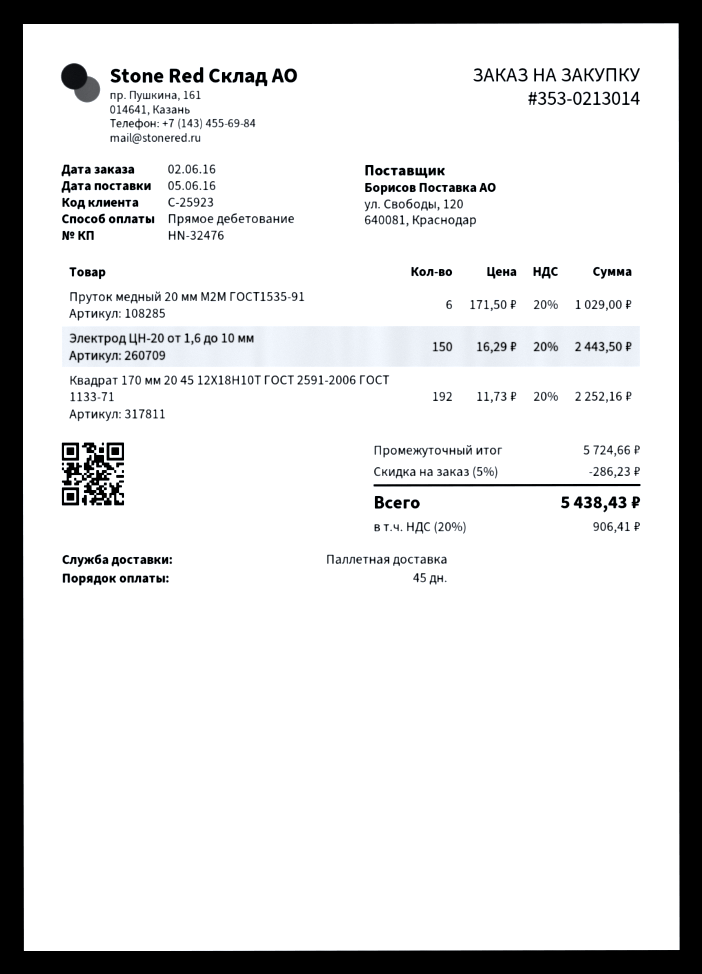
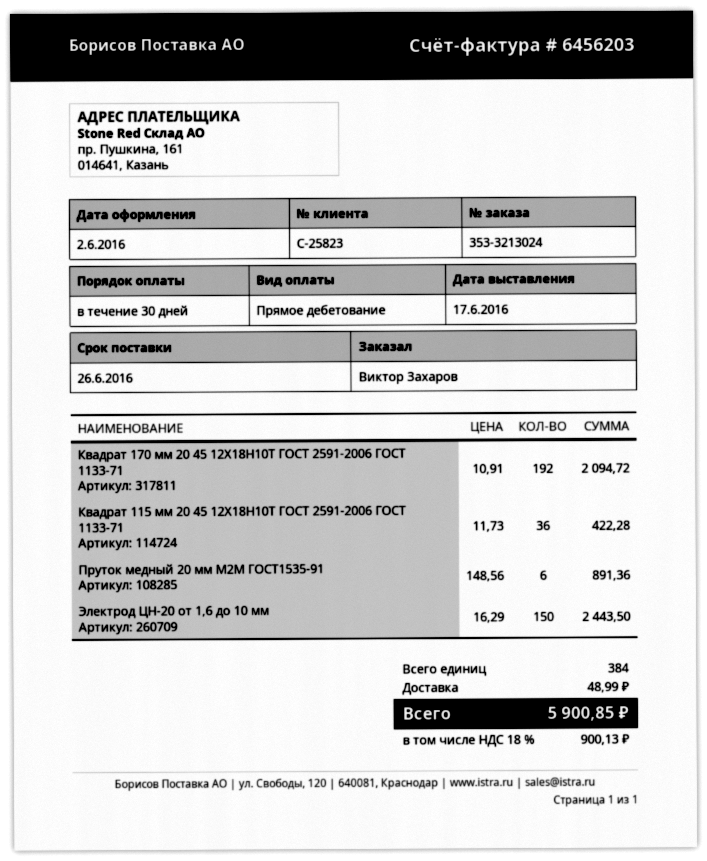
order number: 353-0213014 -> 353-3213024
delivery date: 2016-06-05 -> 2016-06-26
payment terms: 45 days -> 30 days
customer number: C-25923 -> C-25823
Пруток медный 20 мм М2М ГОСТ1535-91: 6 x 171.50 = 1029.00 -> 6 x 148.56 = 891.36
Квадрат 170 мм 20 45 12Х18Н10Т ГОСТ 2591-2006 ГОСТ 1133-71: 192 x 11.73 = 2252.16 -> 192 x 10.91 = 2094.72
Квадрат 115 мм 20 45 12Х18Н10Т ГОСТ 2591-2006 ГОСТ 1133-71: none -> 36 x 11.73 = 422.28
discount: 5% = 286.23 -> none
shipping: none -> 48.99
tax: 20% = 906.41 -> 18% = 900.13
total: 5438.43 -> 5900.85

